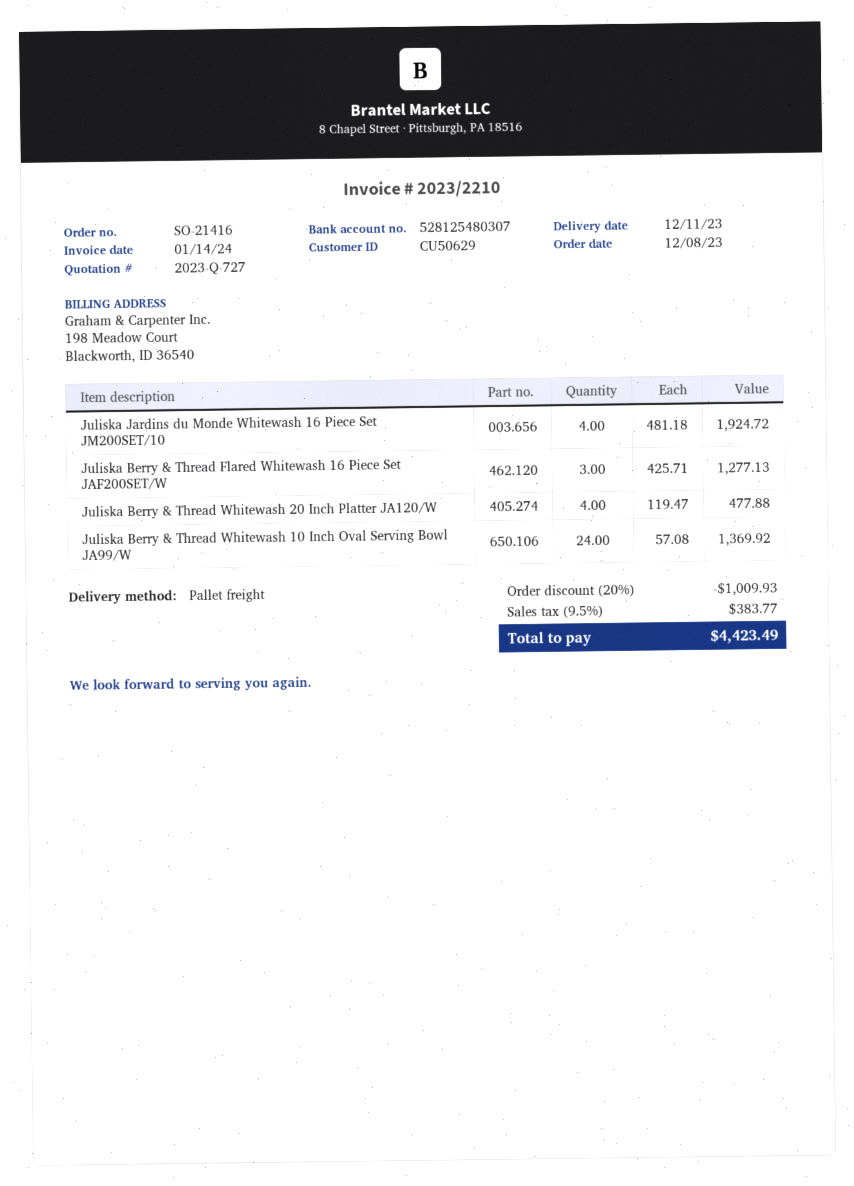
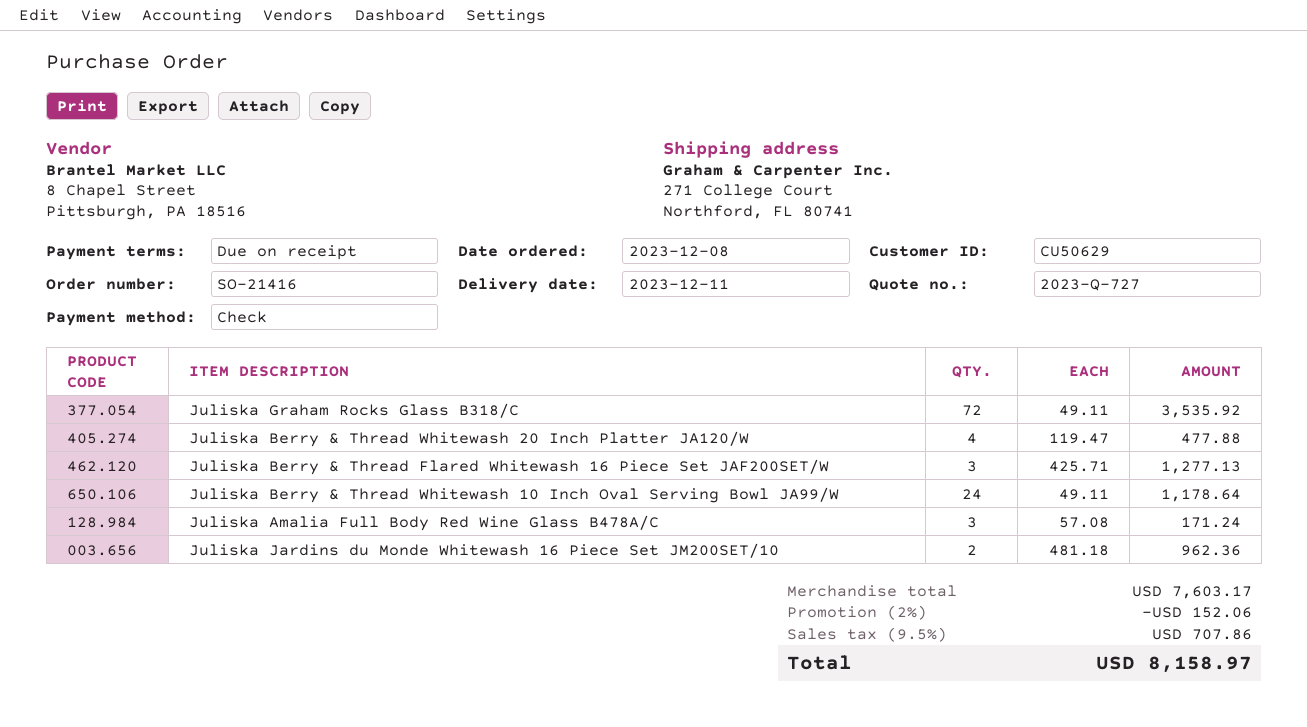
Juliska Jardins du Monde Whitewash 16 Piece Set JM200SET/10: 4 x 481.18 = 1924.72 -> 2 x 481.18 = 962.36
Juliska Berry & Thread Whitewash 10 Inch Oval Serving Bowl JA99/W: 24 x 57.08 = 1369.92 -> 24 x 49.11 = 1178.64
Juliska Graham Rocks Glass B318/C: none -> 72 x 49.11 = 3535.92
Juliska Amalia Full Body Red Wine Glass B478A/C: none -> 3 x 57.08 = 171.24
discount: 20% = 1009.93 -> 2% = 152.06
tax: 9.5% = 383.77 -> 9.5% = 707.86
total: 4423.49 -> 8158.97

